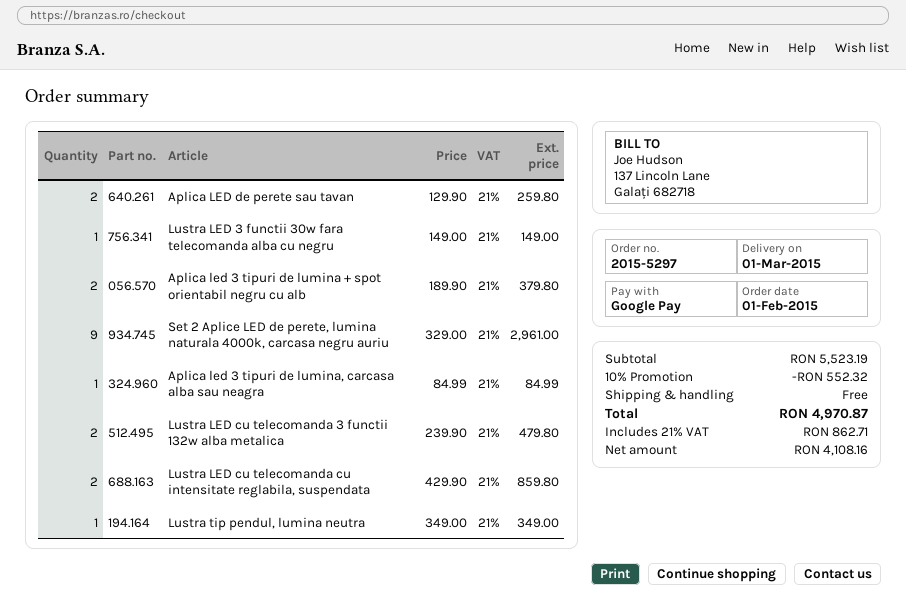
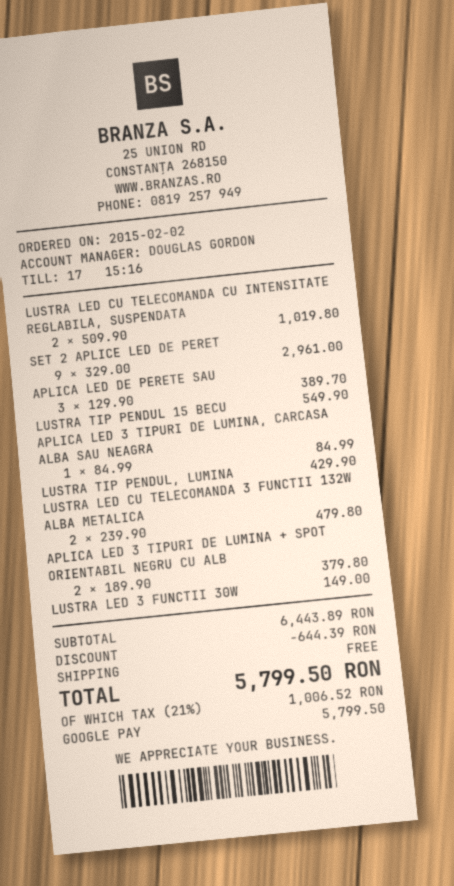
order date: 2015-02-01 -> 2015-02-02
Aplica LED de perete sau tavan: 2 x 129.90 = 259.80 -> 3 x 129.90 = 389.70
Lustra LED cu telecomanda cu intensitate reglabila, suspendata: 2 x 429.90 = 859.80 -> 2 x 509.90 = 1019.80
Lustra tip pendul, lumina neutra: 1 x 349.00 = 349.00 -> 1 x 429.90 = 429.90
LUSTRA TIP PENDUL 15 BECU: none -> 1 x 549.90 = 549.90
subtotal: 5523.19 -> 6443.89
discount: 552.32 -> 644.39
tax: 21% = 862.71 -> 21% = 1006.52
total: 4970.87 -> 5799.50

